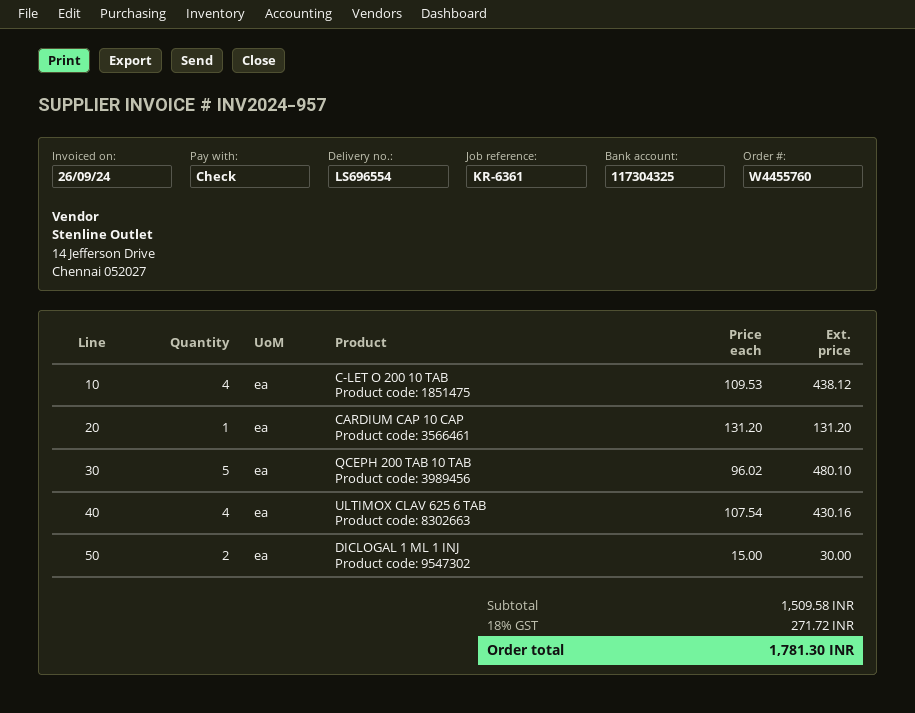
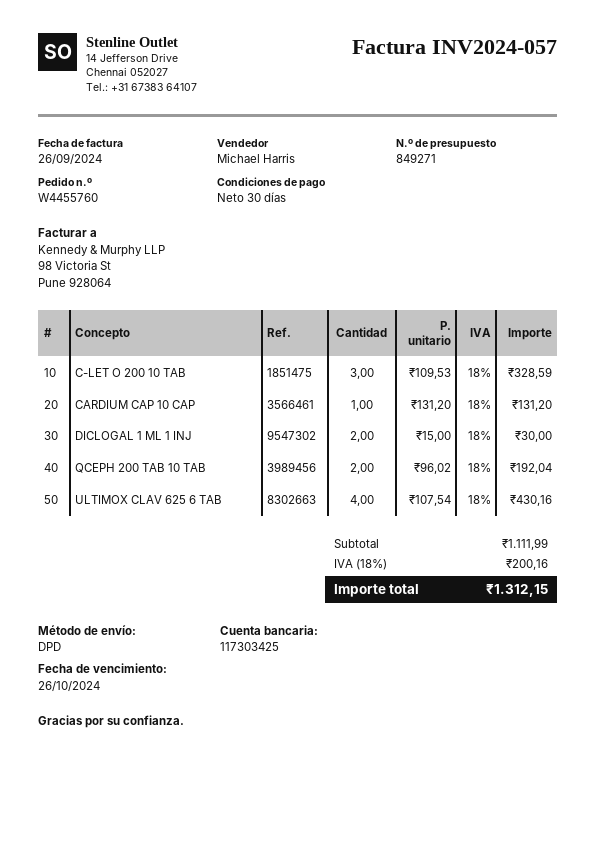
invoice number: INV2024-957 -> INV2024-057
bank account: 117304325 -> 117303425
C-LET O 200 10 TAB: 4 x 109.53 = 438.12 -> 3 x 109.53 = 328.59
QCEPH 200 TAB 10 TAB: 5 x 96.02 = 480.10 -> 2 x 96.02 = 192.04
subtotal: 1509.58 -> 1111.99
tax: 18% = 271.72 -> 18% = 200.16
total: 1781.30 -> 1312.15

